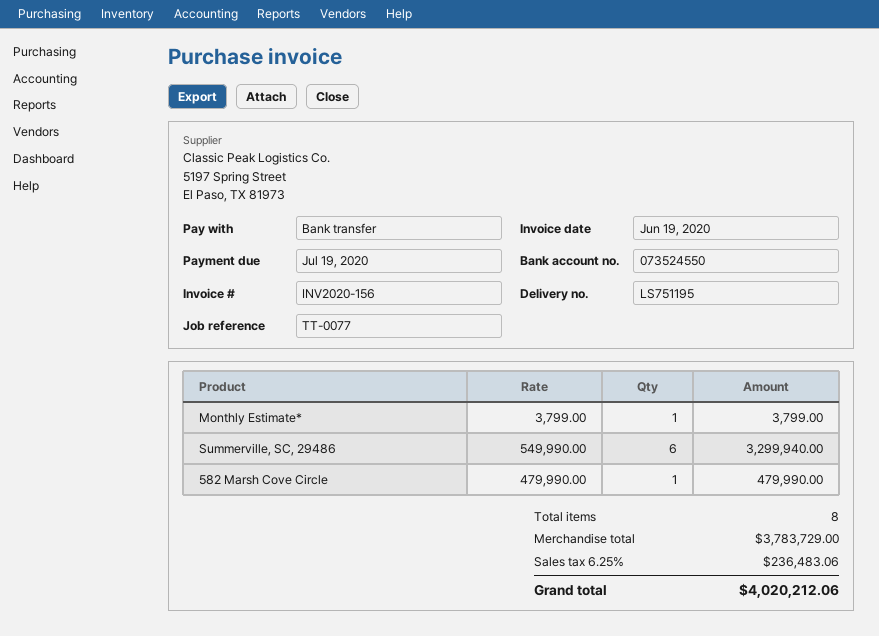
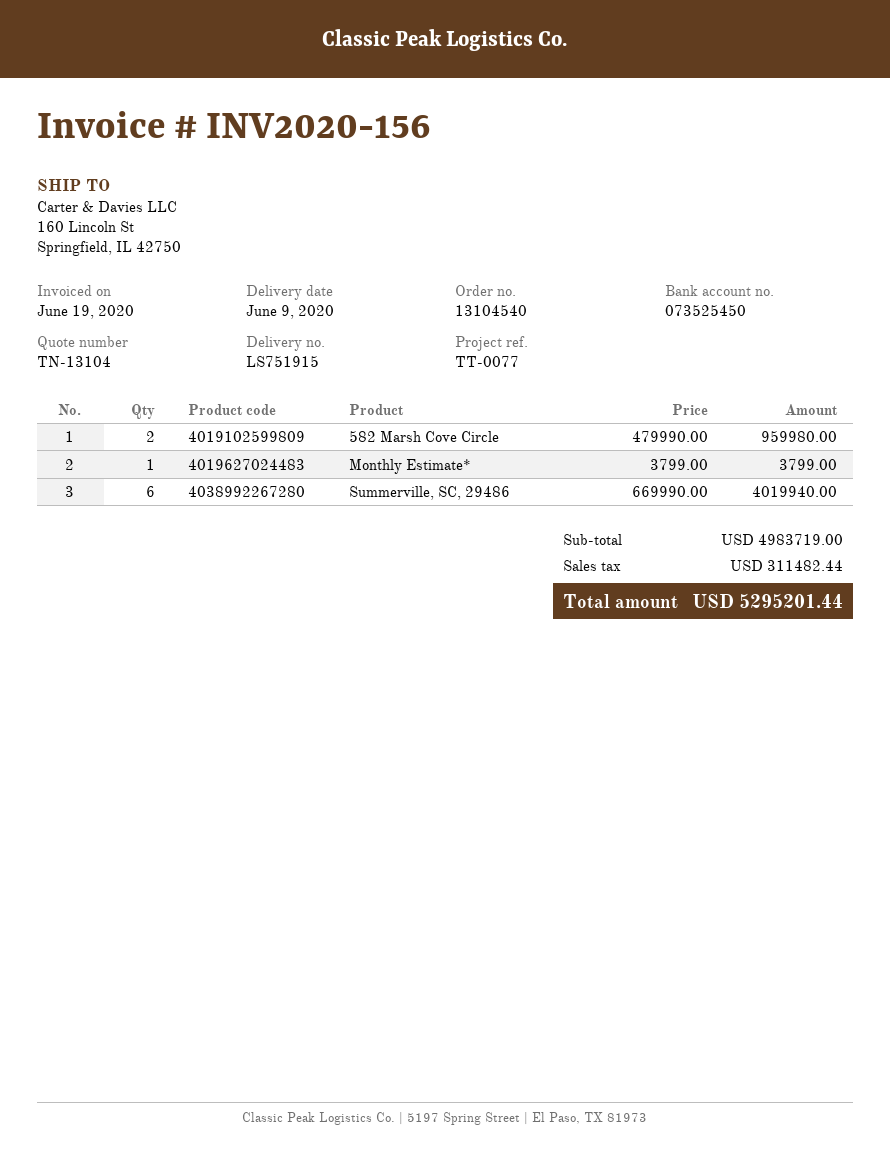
delivery note number: LS751195 -> LS751915
bank account: 073524550 -> 073525450
Summerville, SC, 29486: 6 x 549990.00 = 3299940.00 -> 6 x 669990.00 = 4019940.00
582 Marsh Cove Circle: 1 x 479990.00 = 479990.00 -> 2 x 479990.00 = 959980.00
subtotal: 3783729.00 -> 4983719.00
tax: 236483.06 -> 311482.44
total: 4020212.06 -> 5295201.44

